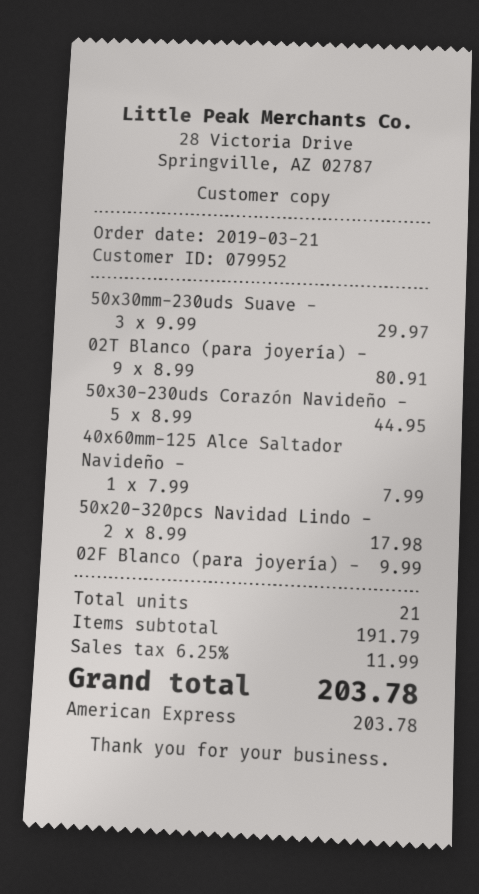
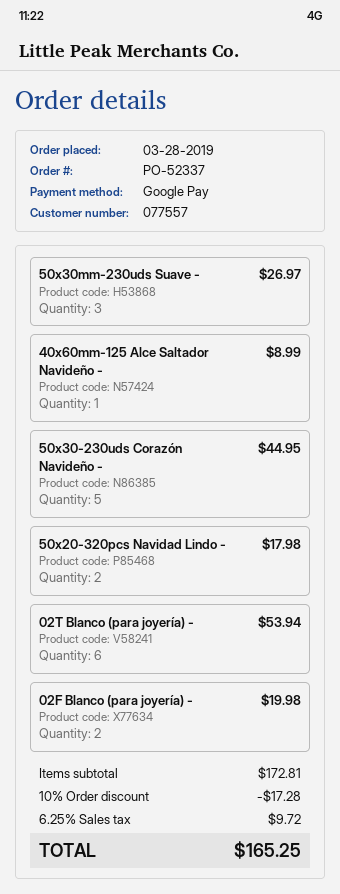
order date: 2019-03-21 -> 2019-03-28
customer number: 079952 -> 077557
payment method: American Express -> Google Pay
50x30mm-230uds Suave -: 3 for 29.97 -> 3 for 26.97
02T Blanco (para joyería) -: 9 for 80.91 -> 6 for 53.94
40x60mm-125 Alce Saltador Navideño -: 1 for 7.99 -> 1 for 8.99
02F Blanco (para joyería) -: 1 for 9.99 -> 2 for 19.98
subtotal: 191.79 -> 172.81
discount: none -> 10% = 17.28
tax: 6.25% = 11.99 -> 6.25% = 9.72
total: 203.78 -> 165.25

